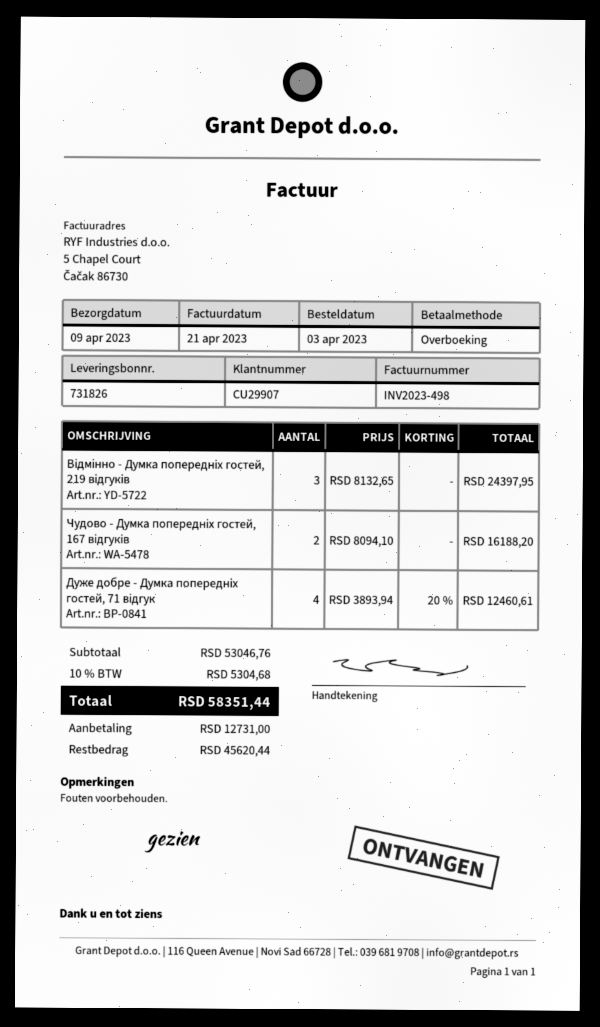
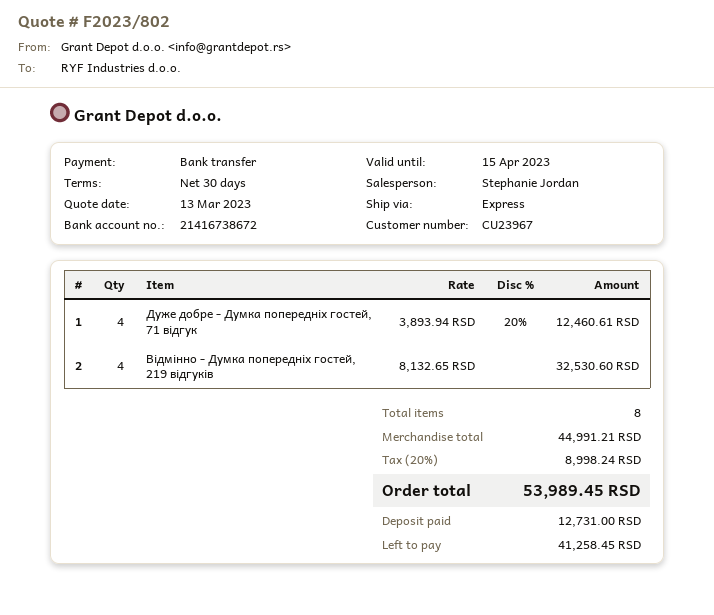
customer number: CU29907 -> CU23967
Відмінно - Думка попередніх гостей, 219 відгуків: 3 x 8132.65 = 24397.95 -> 4 x 8132.65 = 32530.60
Чудово - Думка попередніх гостей, 167 відгуків: 2 x 8094.10 = 16188.20 -> none
subtotal: 53046.76 -> 44991.21
tax: 10% = 5304.68 -> 20% = 8998.24
total: 58351.44 -> 53989.45
balance: 45620.44 -> 41258.45

